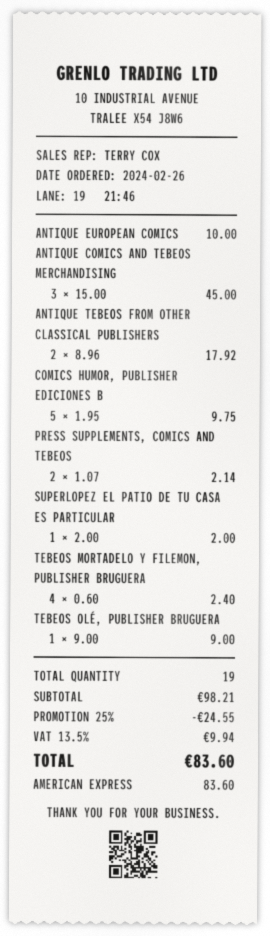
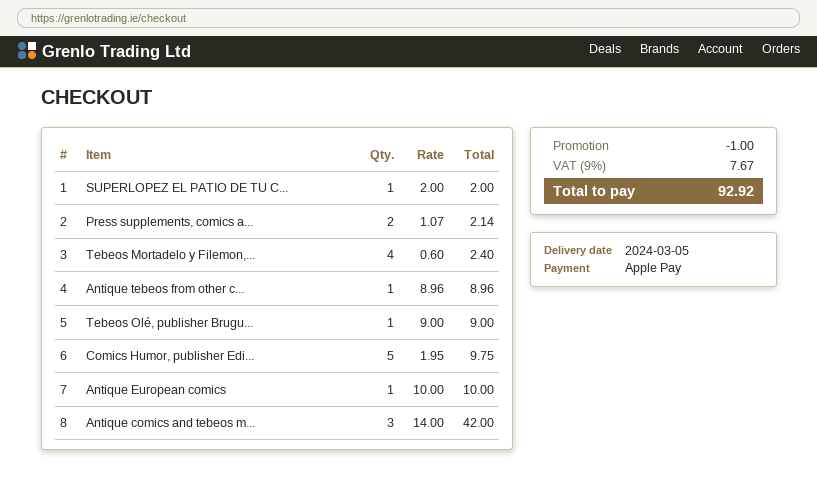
payment method: American Express -> Apple Pay
ANTIQUE COMICS AND TEBEOS MERCHANDISING: 3 x 15.00 = 45.00 -> 3 x 14.00 = 42.00
ANTIQUE TEBEOS FROM OTHER CLASSICAL PUBLISHERS: 2 x 8.96 = 17.92 -> 1 x 8.96 = 8.96
discount: 24.55 -> 1.00
tax: 13.5% = 9.94 -> 9% = 7.67
total: 83.60 -> 92.92

